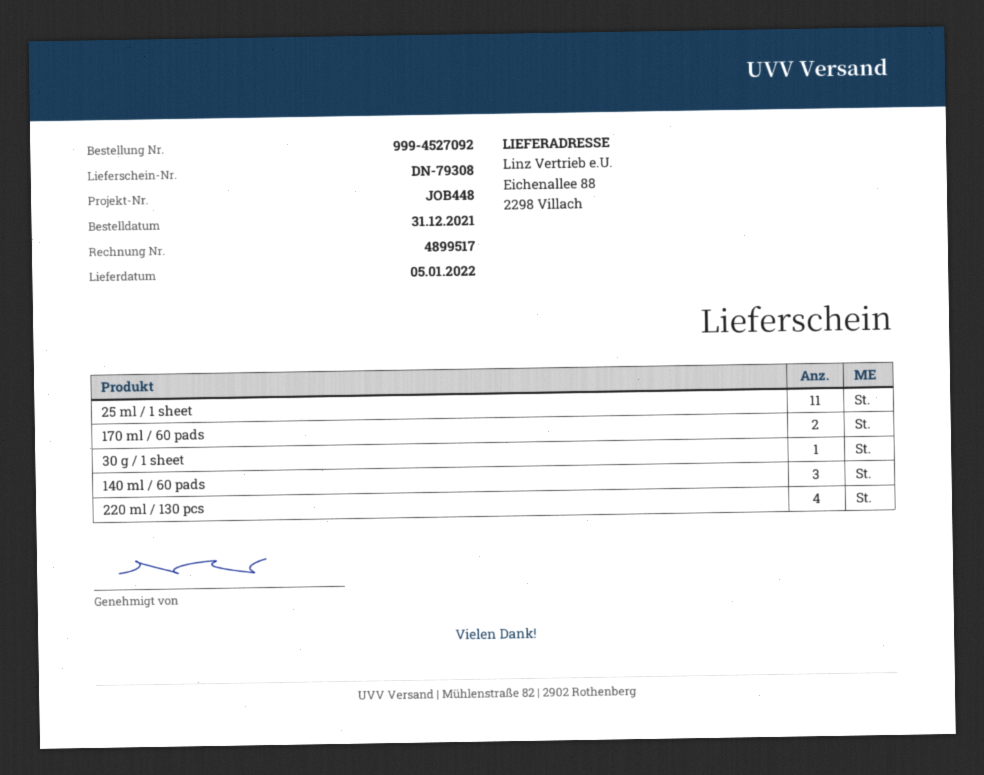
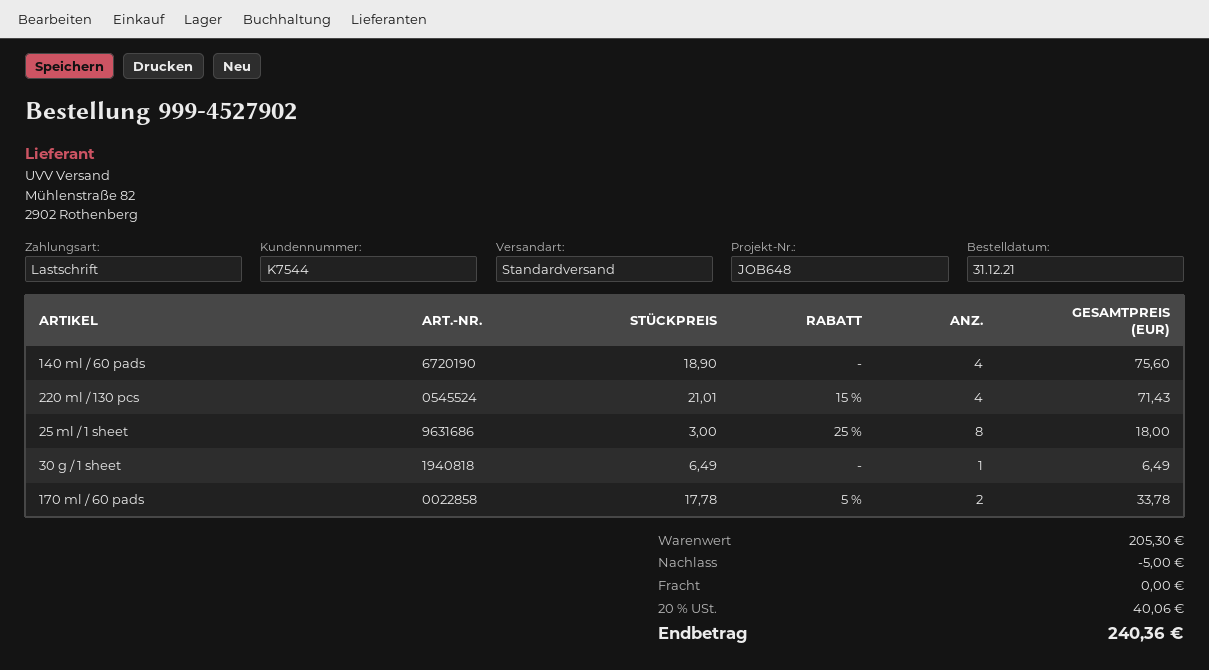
order number: 999-4527092 -> 999-4527902
reference: JOB448 -> JOB648
25 ml / 1 sheet: 11 -> 8
140 ml / 60 pads: 3 -> 4

